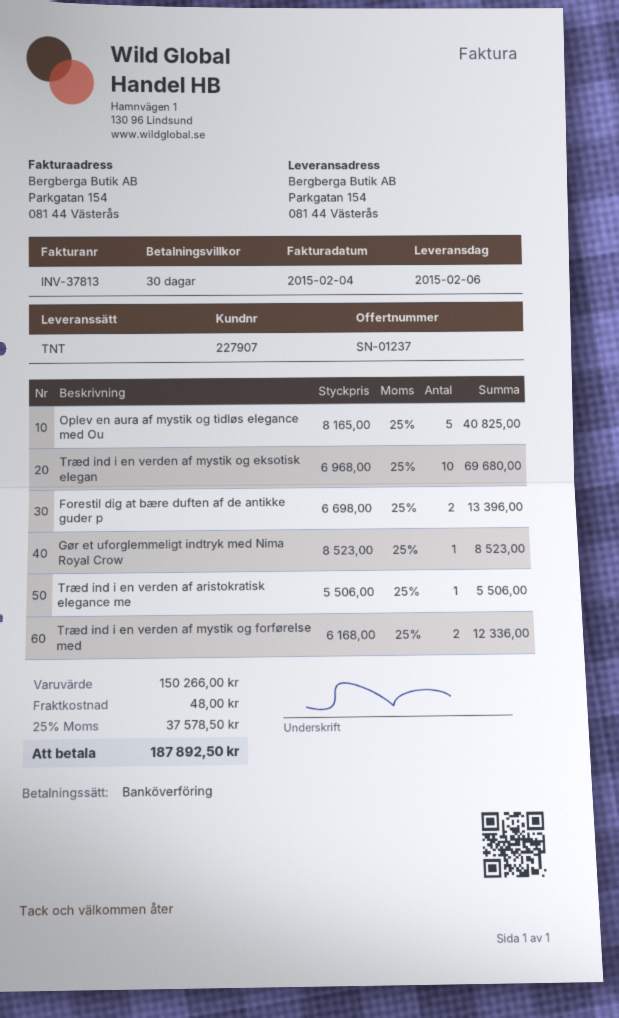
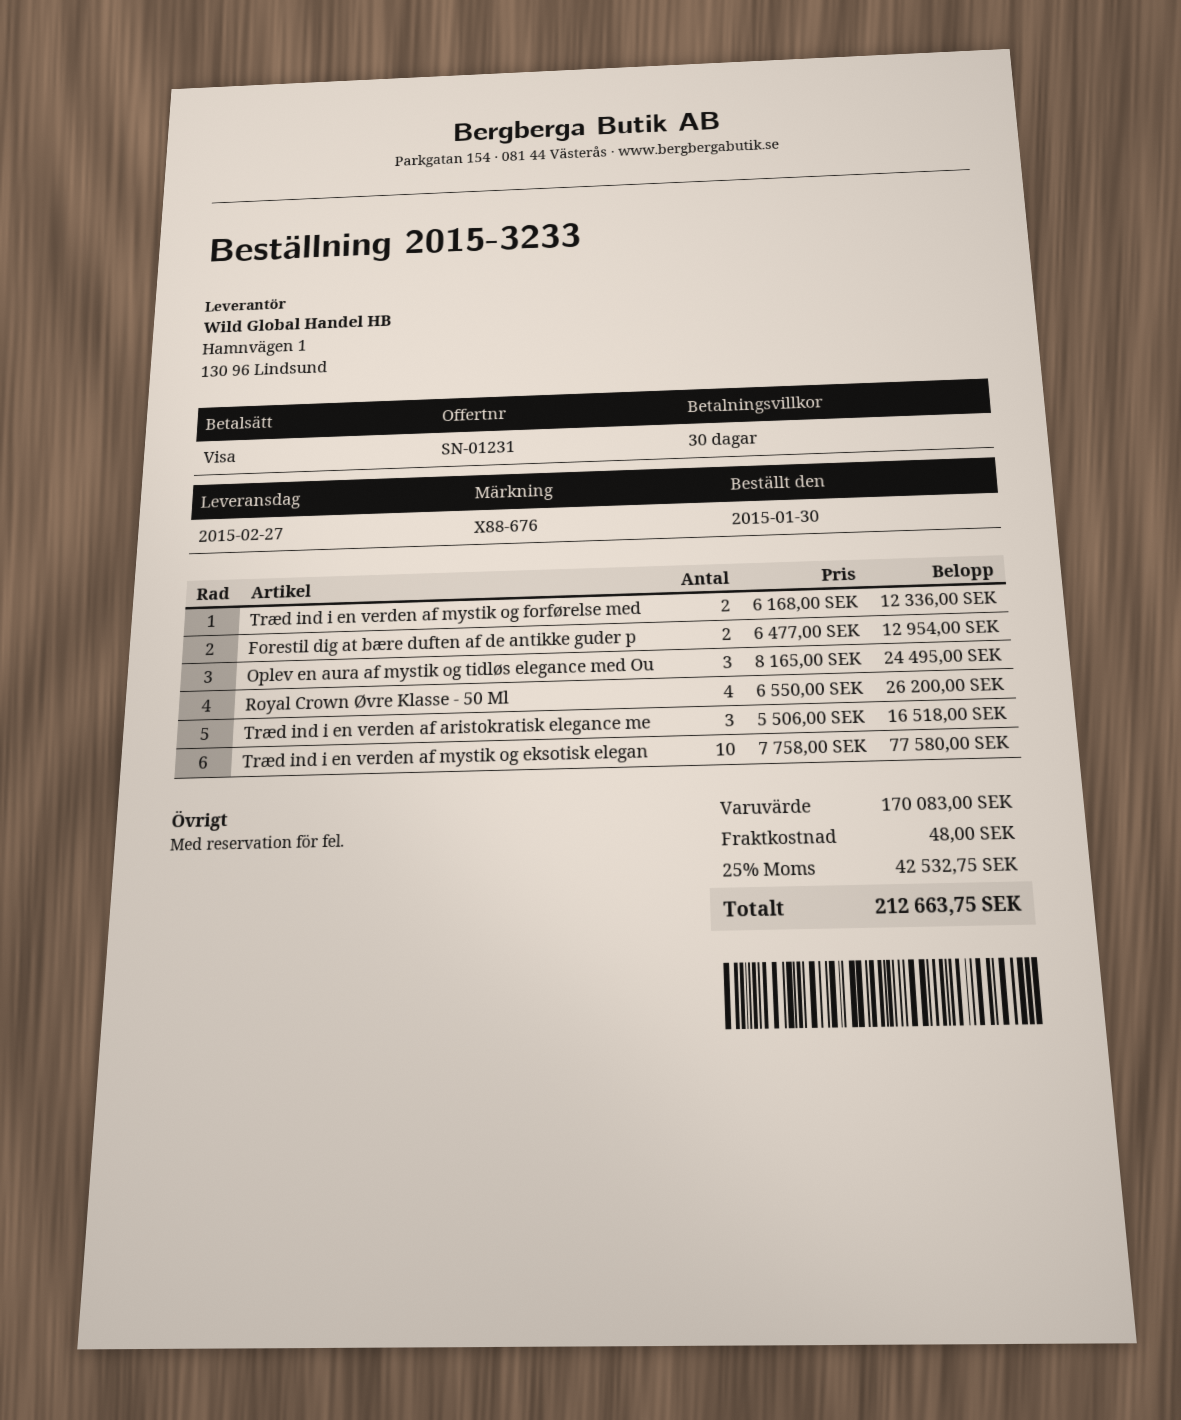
quote number: SN-01237 -> SN-01231
delivery date: 2015-02-06 -> 2015-02-27
payment method: bank transfer -> Visa
Oplev en aura af mystik og tidløs elegance med Ou: 5 x 8165.00 = 40825.00 -> 3 x 8165.00 = 24495.00
Træd ind i en verden af mystik og eksotisk elegan: 10 x 6968.00 = 69680.00 -> 10 x 7758.00 = 77580.00
Forestil dig at bære duften af de antikke guder p: 2 x 6698.00 = 13396.00 -> 2 x 6477.00 = 12954.00
Gør et uforglemmeligt indtryk med Nima Royal Crow: 1 x 8523.00 = 8523.00 -> none
Træd ind i en verden af aristokratisk elegance me: 1 x 5506.00 = 5506.00 -> 3 x 5506.00 = 16518.00
Royal Crown Øvre Klasse - 50 Ml: none -> 4 x 6550.00 = 26200.00
subtotal: 150266.00 -> 170083.00
tax: 25% = 37578.50 -> 25% = 42532.75
total: 187892.50 -> 212663.75

